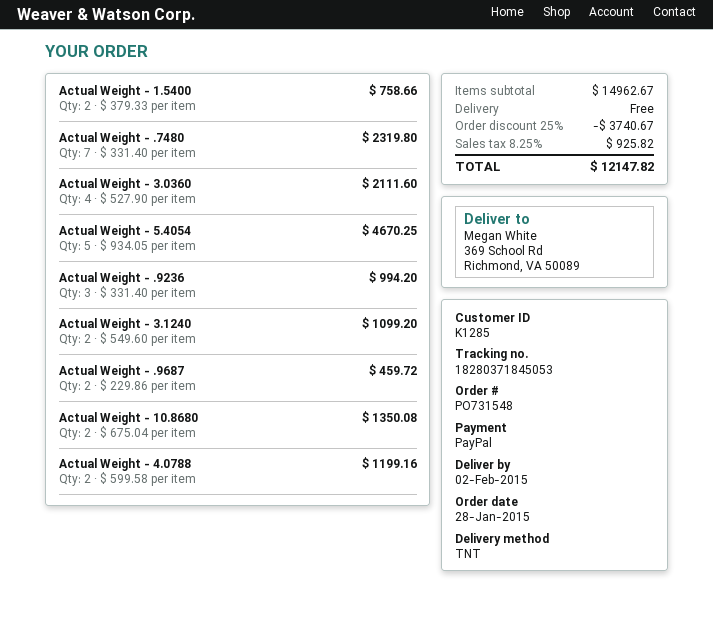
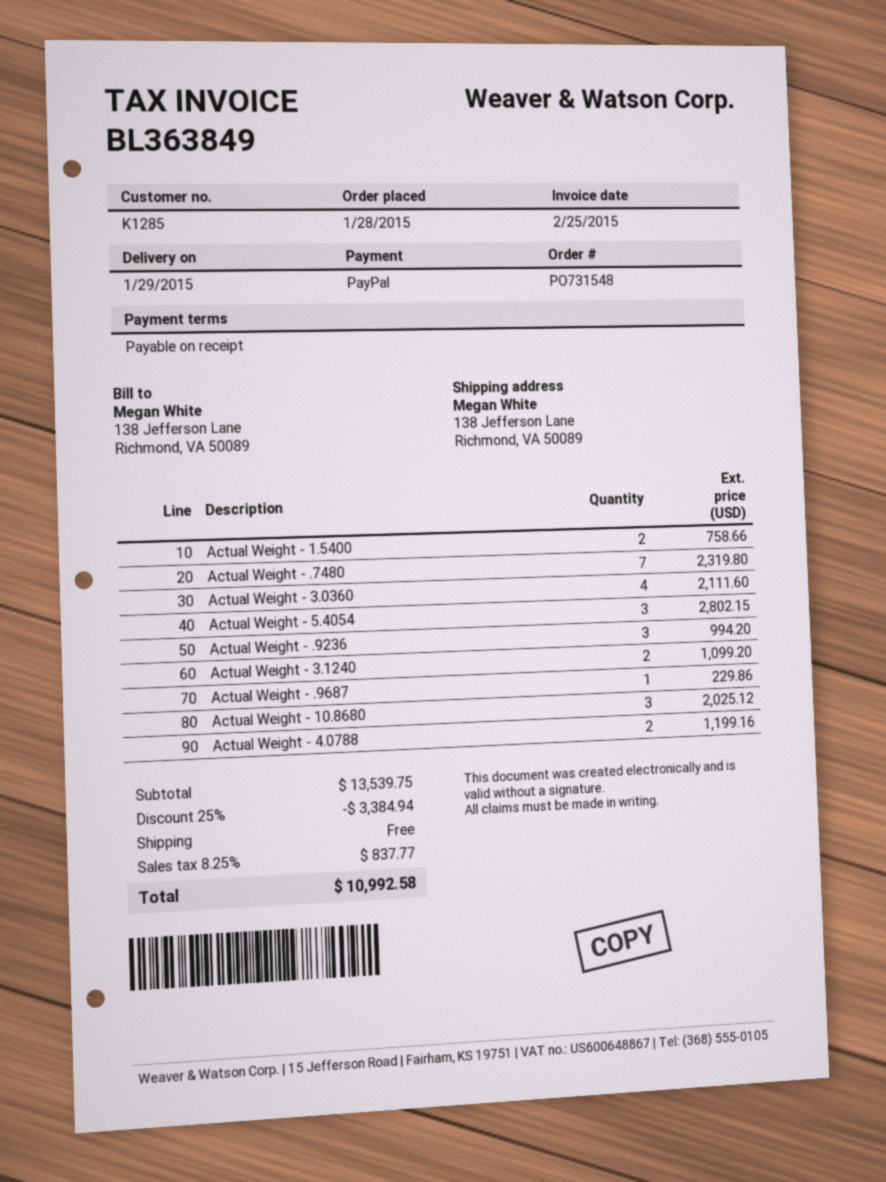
delivery date: 2015-02-02 -> 2015-01-29
ship to: 369 School Rd, Richmond, VA 50089 -> 138 Jefferson Lane, Richmond, VA 50089
Actual Weight - 5.4054: 5 for 4670.25 -> 3 for 2802.15
Actual Weight - .9687: 2 for 459.72 -> 1 for 229.86
Actual Weight - 10.8680: 2 for 1350.08 -> 3 for 2025.12
subtotal: 14962.67 -> 13539.75
discount: 25% = 3740.67 -> 25% = 3384.94
tax: 8.25% = 925.82 -> 8.25% = 837.77
total: 12147.82 -> 10992.58

